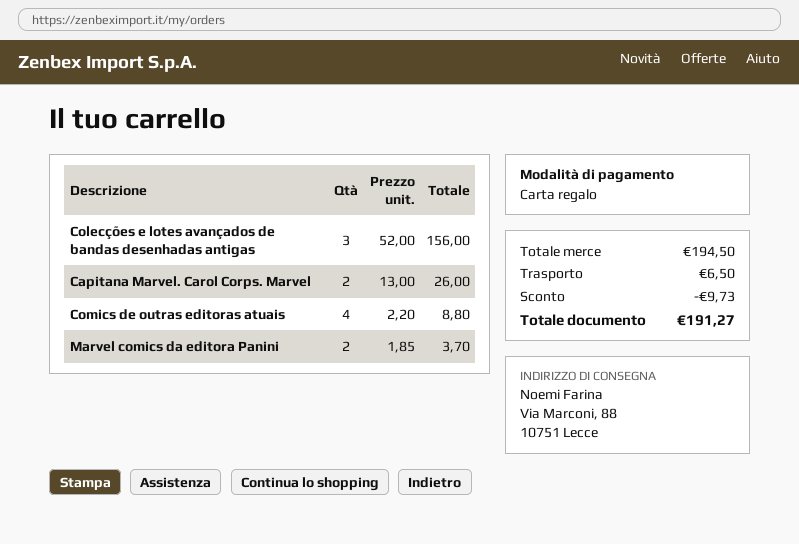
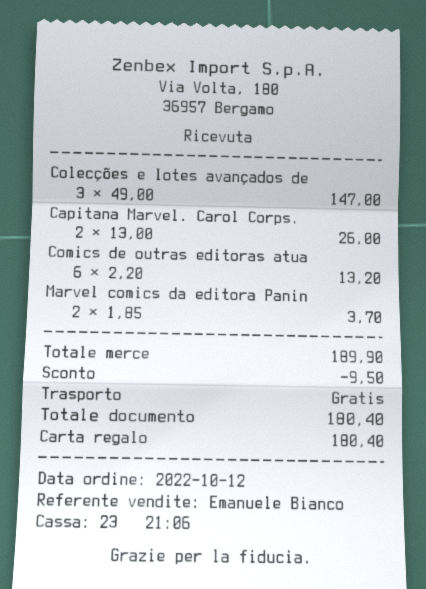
Colecções e lotes avançados de bandas desenhadas antigas: 3 x 52.00 = 156.00 -> 3 x 49.00 = 147.00
Comics de outras editoras atuais: 4 x 2.20 = 8.80 -> 6 x 2.20 = 13.20
subtotal: 194.50 -> 189.90
discount: 9.73 -> 9.50
shipping: 6.50 -> 0.00
total: 191.27 -> 180.40

